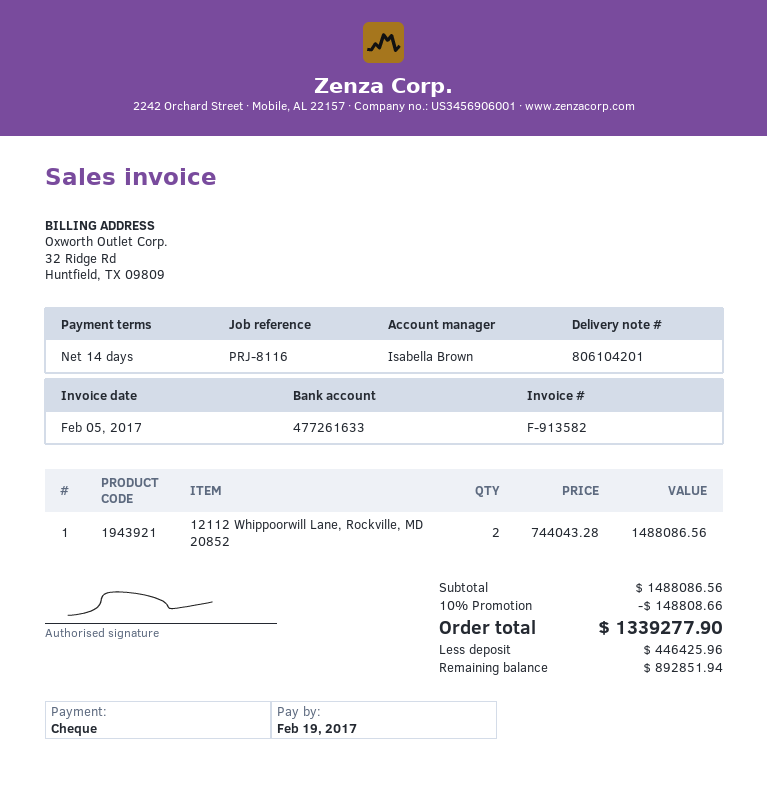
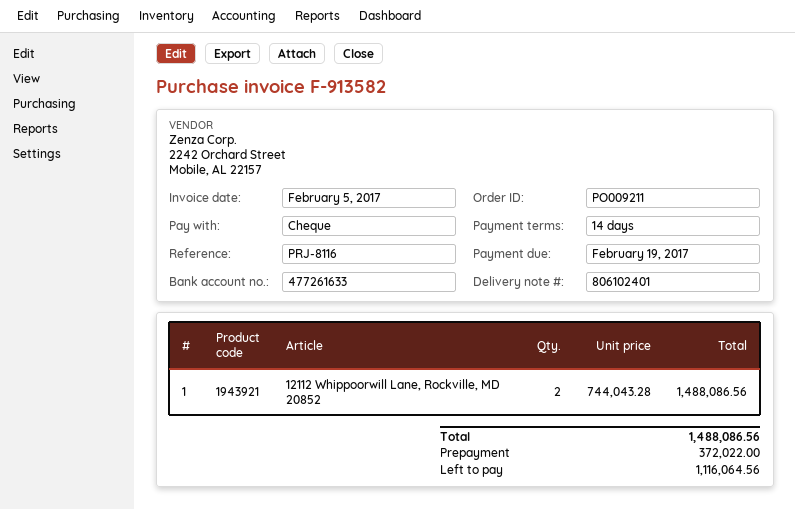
delivery note number: 806104201 -> 806102401
discount: 10% = 148808.66 -> none
total: 1339277.90 -> 1488086.56
deposit: 446425.96 -> 372022.00
balance: 892851.94 -> 1116064.56

